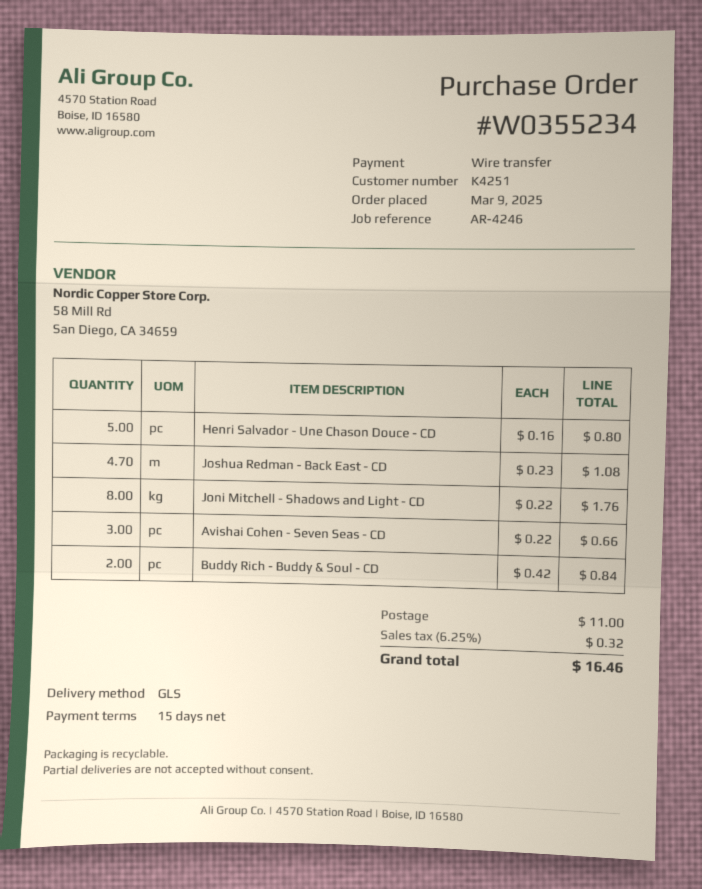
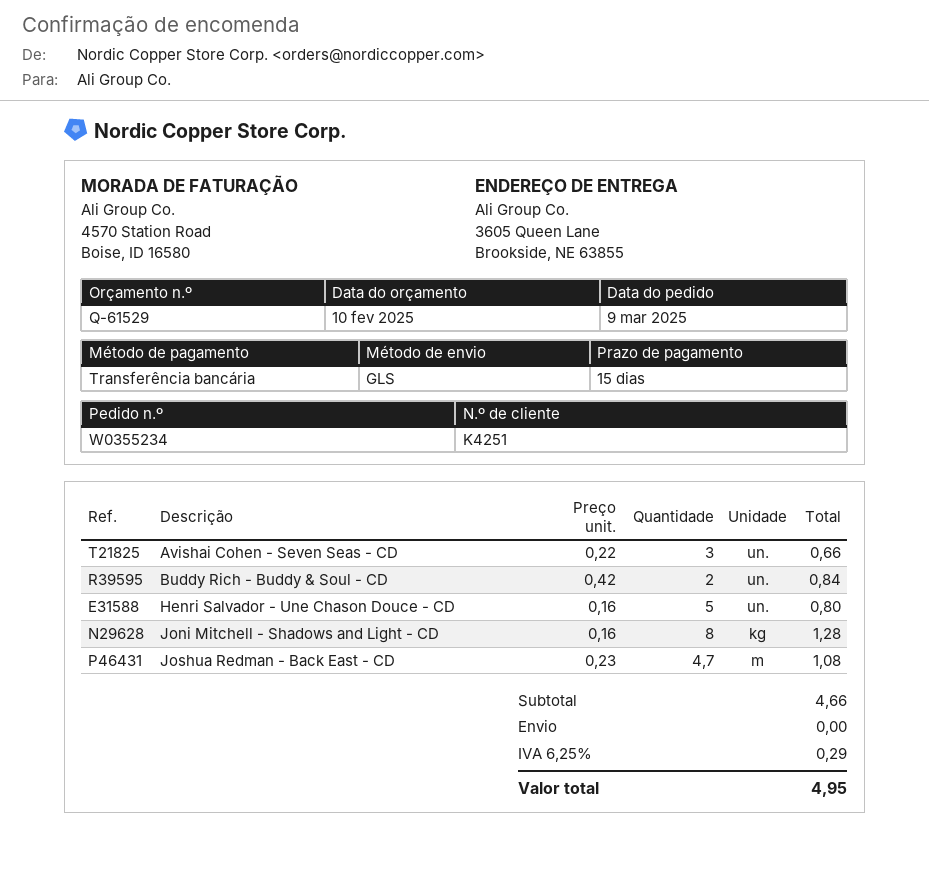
Joni Mitchell - Shadows and Light - CD: 8 x 0.22 = 1.76 -> 8 x 0.16 = 1.28
shipping: 11.00 -> 0.00
tax: 6.25% = 0.32 -> 6.25% = 0.29
total: 16.46 -> 4.95

